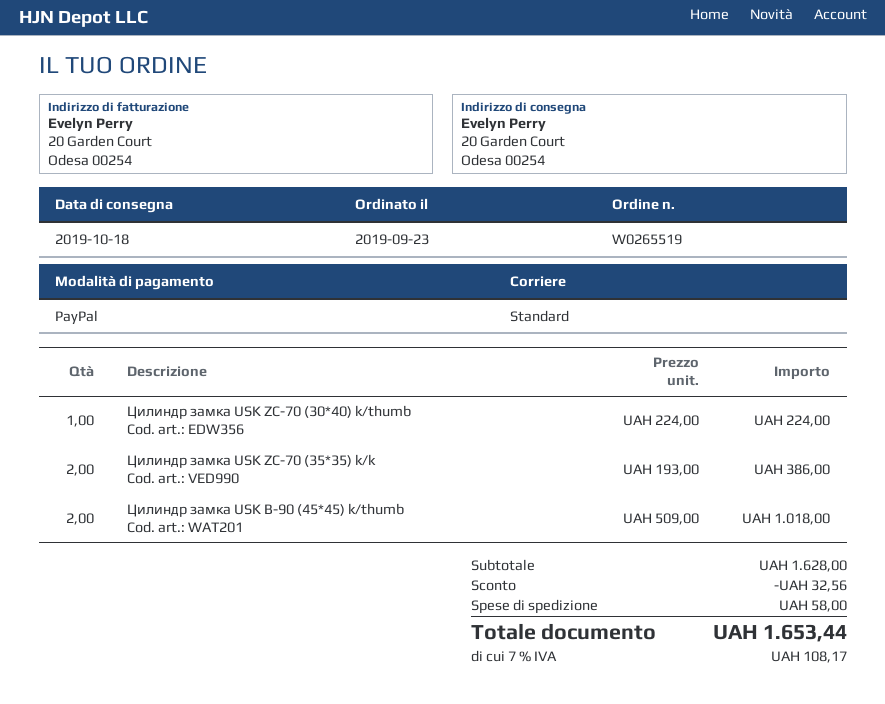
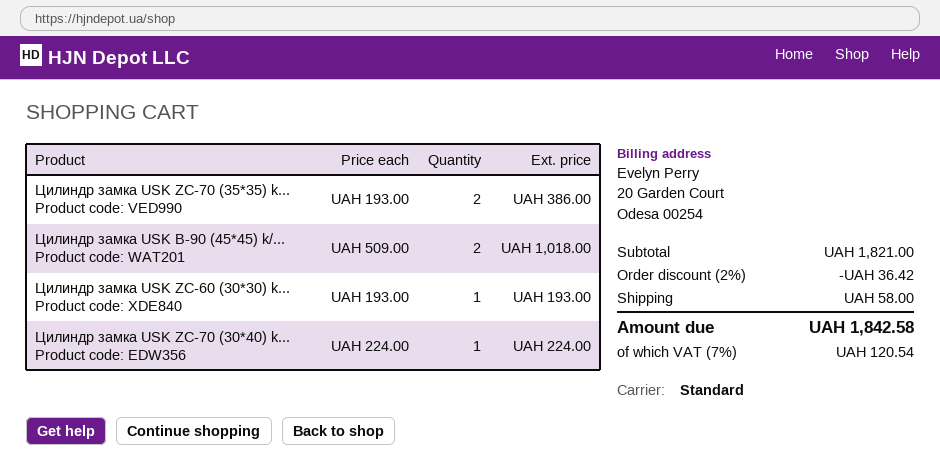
Цилиндр замка USK ZC-60 (30*30) k...: none -> 1 x 193.00 = 193.00
subtotal: 1628.00 -> 1821.00
discount: 32.56 -> 36.42
tax: 7% = 108.17 -> 7% = 120.54
total: 1653.44 -> 1842.58

